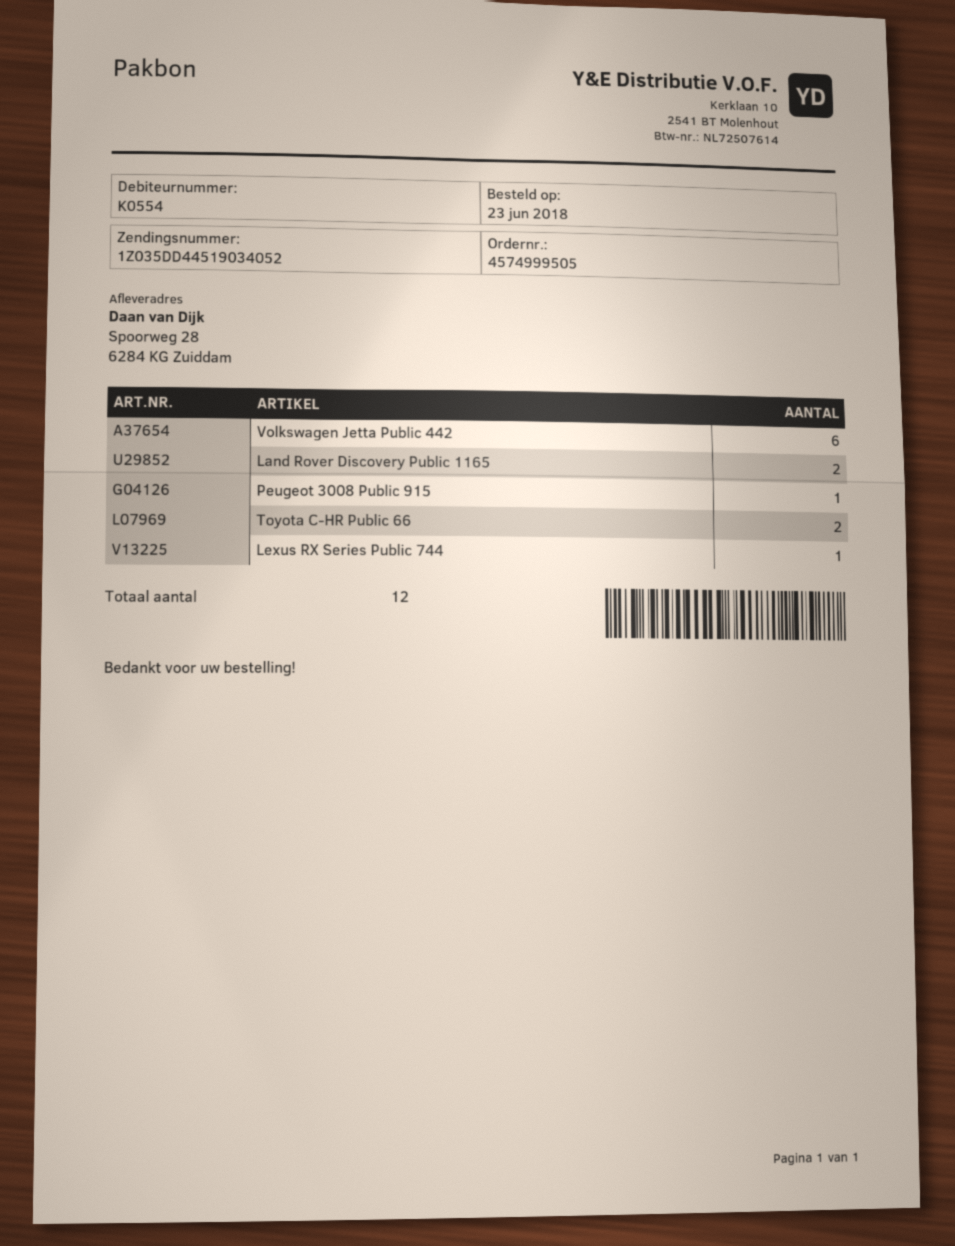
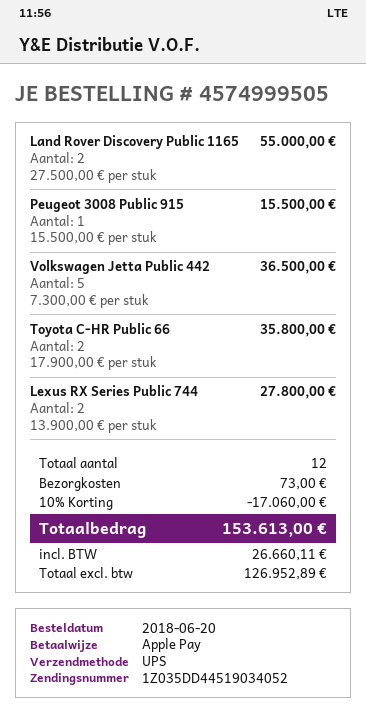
order date: 2018-06-23 -> 2018-06-20
Volkswagen Jetta Public 442: 6 -> 5
Lexus RX Series Public 744: 1 -> 2

